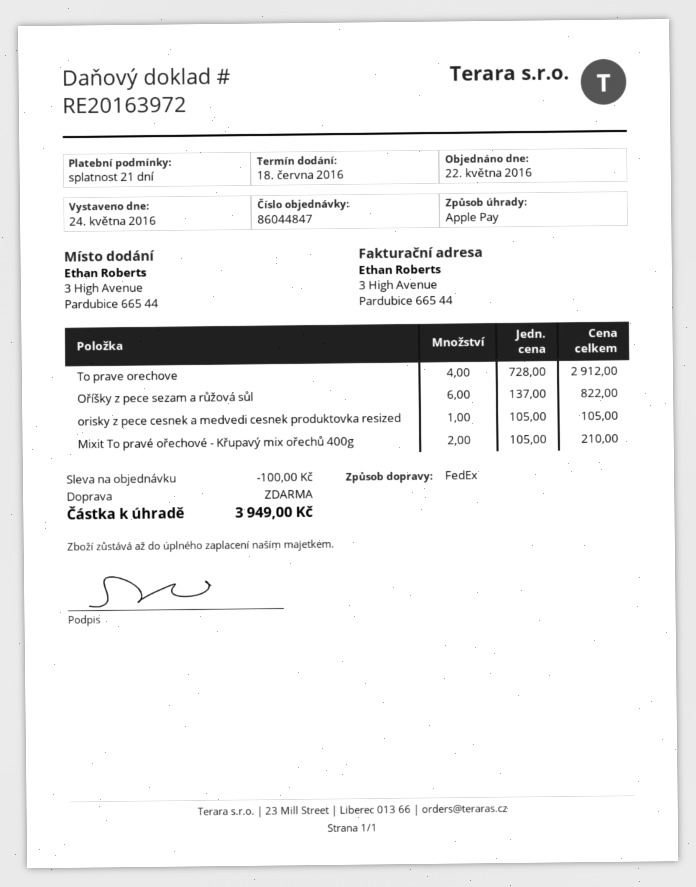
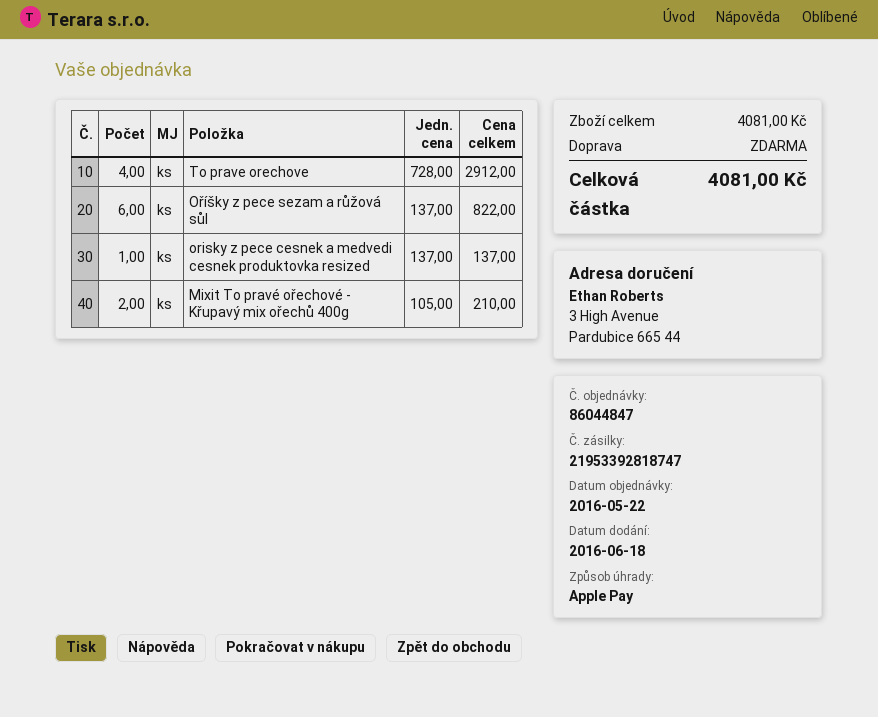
orisky z pece cesnek a medvedi cesnek produktovka resized: 1 x 105.00 = 105.00 -> 1 x 137.00 = 137.00
discount: 100.00 -> none
total: 3949.00 -> 4081.00

